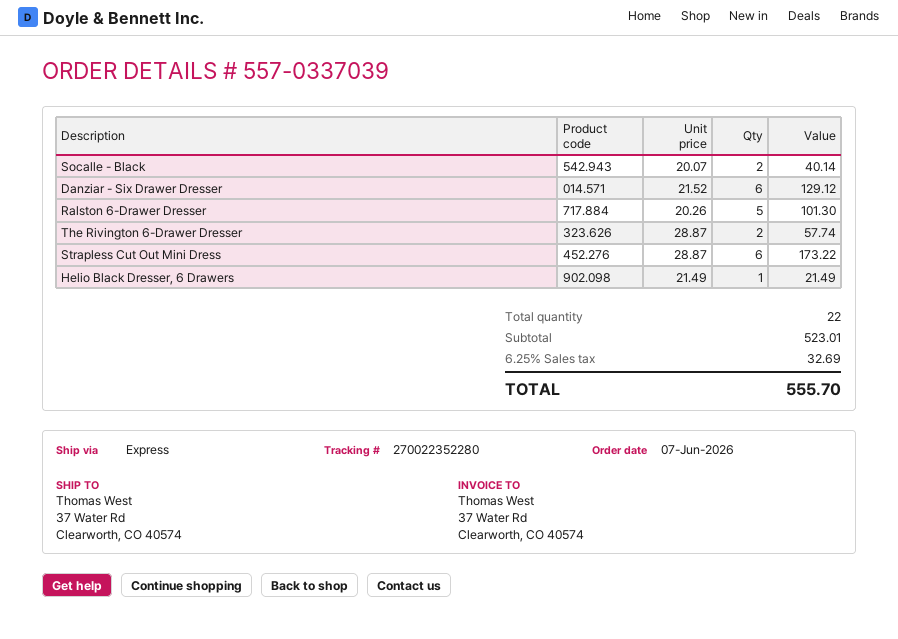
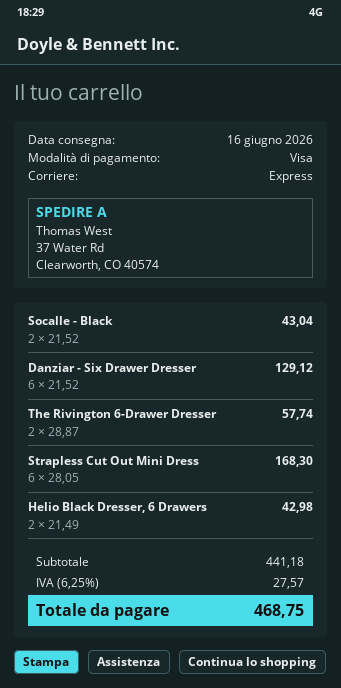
Socalle - Black: 2 x 20.07 = 40.14 -> 2 x 21.52 = 43.04
Ralston 6-Drawer Dresser: 5 x 20.26 = 101.30 -> none
Strapless Cut Out Mini Dress: 6 x 28.87 = 173.22 -> 6 x 28.05 = 168.30
Helio Black Dresser, 6 Drawers: 1 x 21.49 = 21.49 -> 2 x 21.49 = 42.98
subtotal: 523.01 -> 441.18
tax: 6.25% = 32.69 -> 6.25% = 27.57
total: 555.70 -> 468.75

